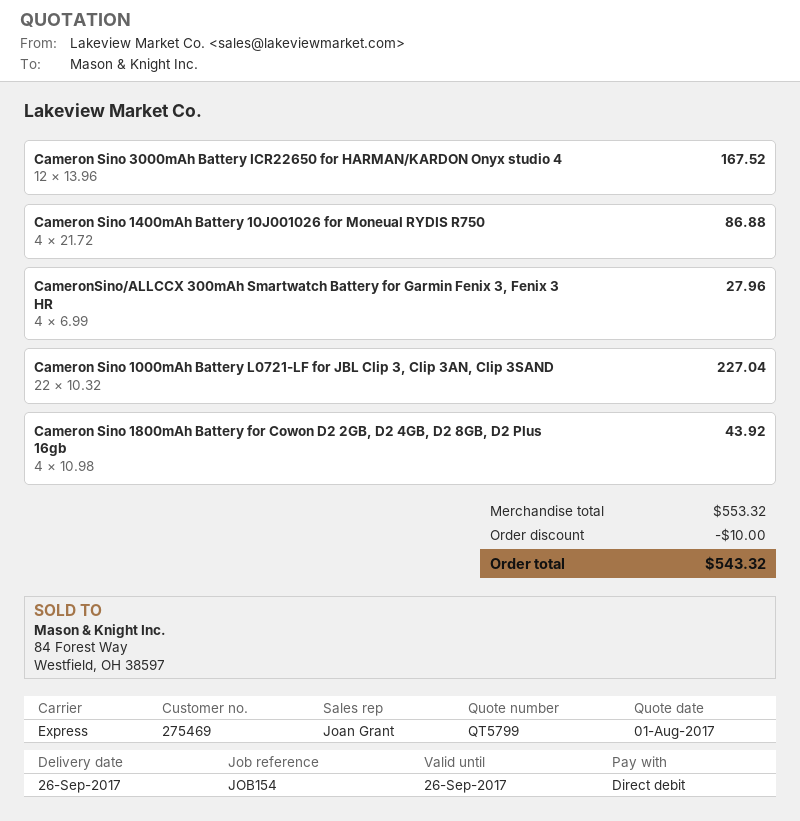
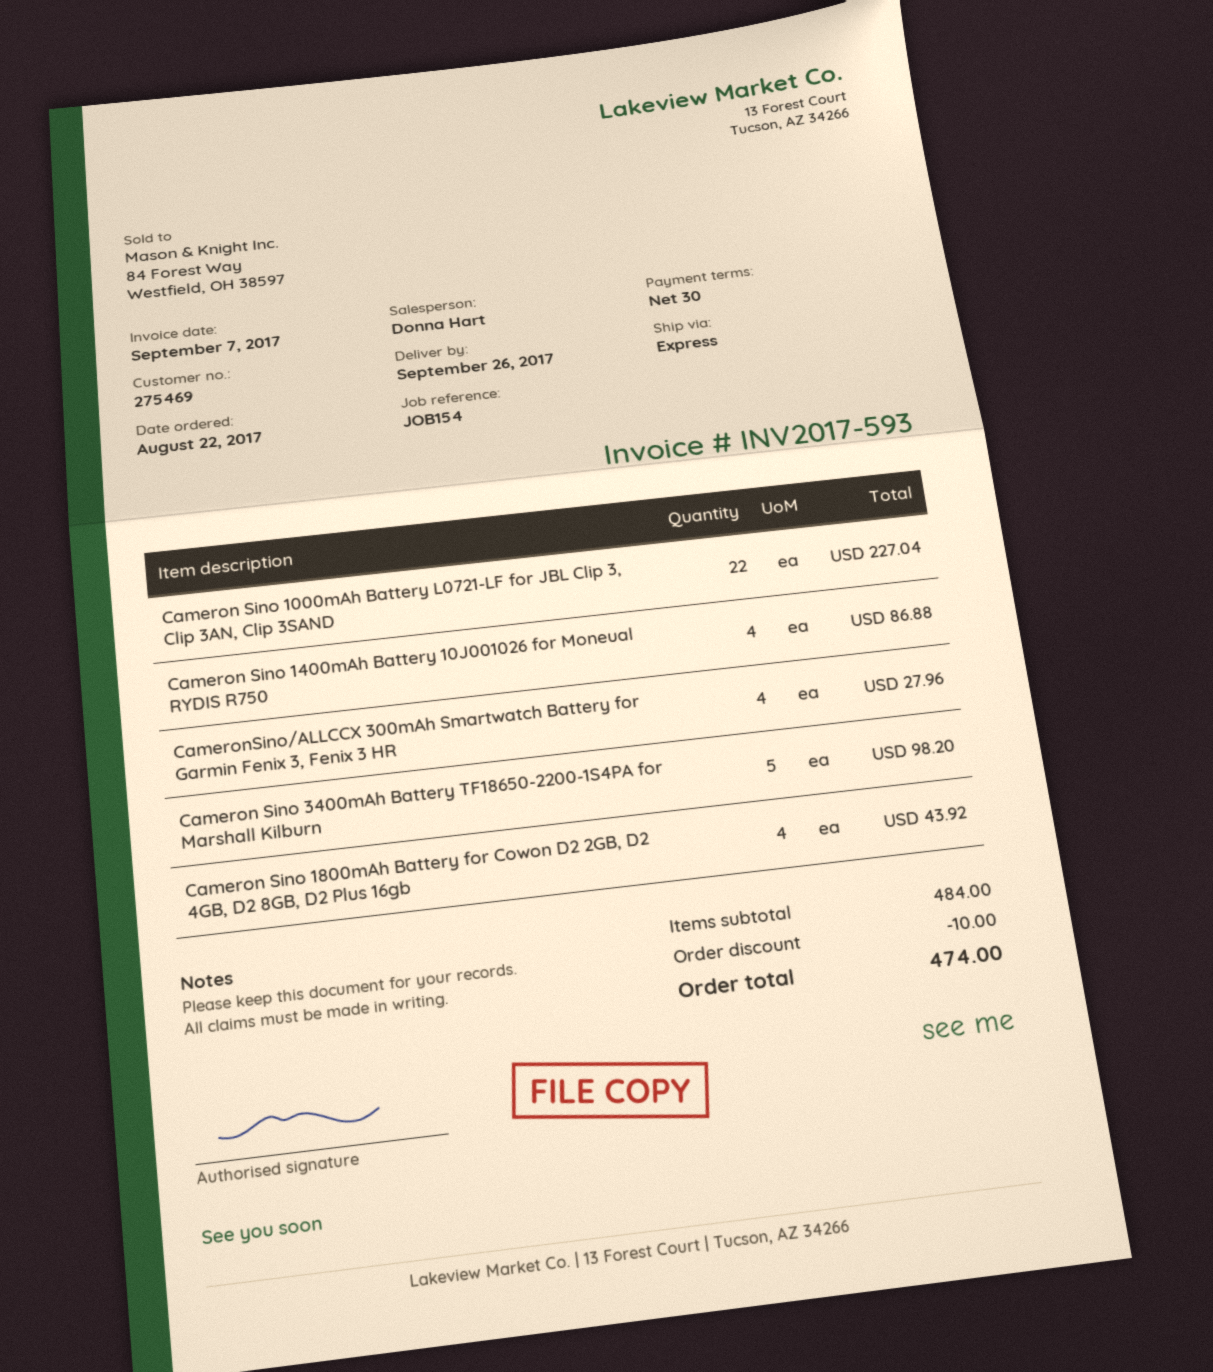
sales rep: Joan Grant -> Donna Hart
Cameron Sino 3000mAh Battery ICR22650 for HARMAN/KARDON Onyx studio 4: 12 for 167.52 -> none
Cameron Sino 3400mAh Battery TF18650-2200-1S4PA for Marshall Kilburn: none -> 5 for 98.20
subtotal: 553.32 -> 484.00
total: 543.32 -> 474.00

